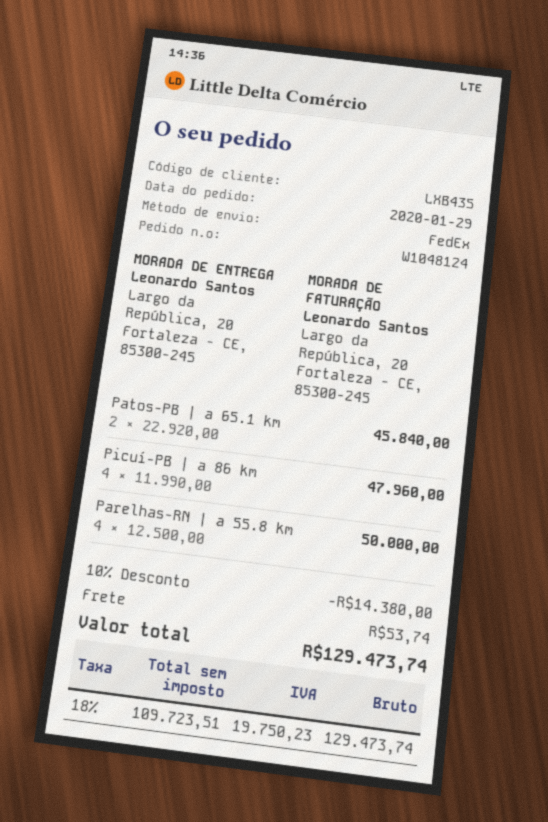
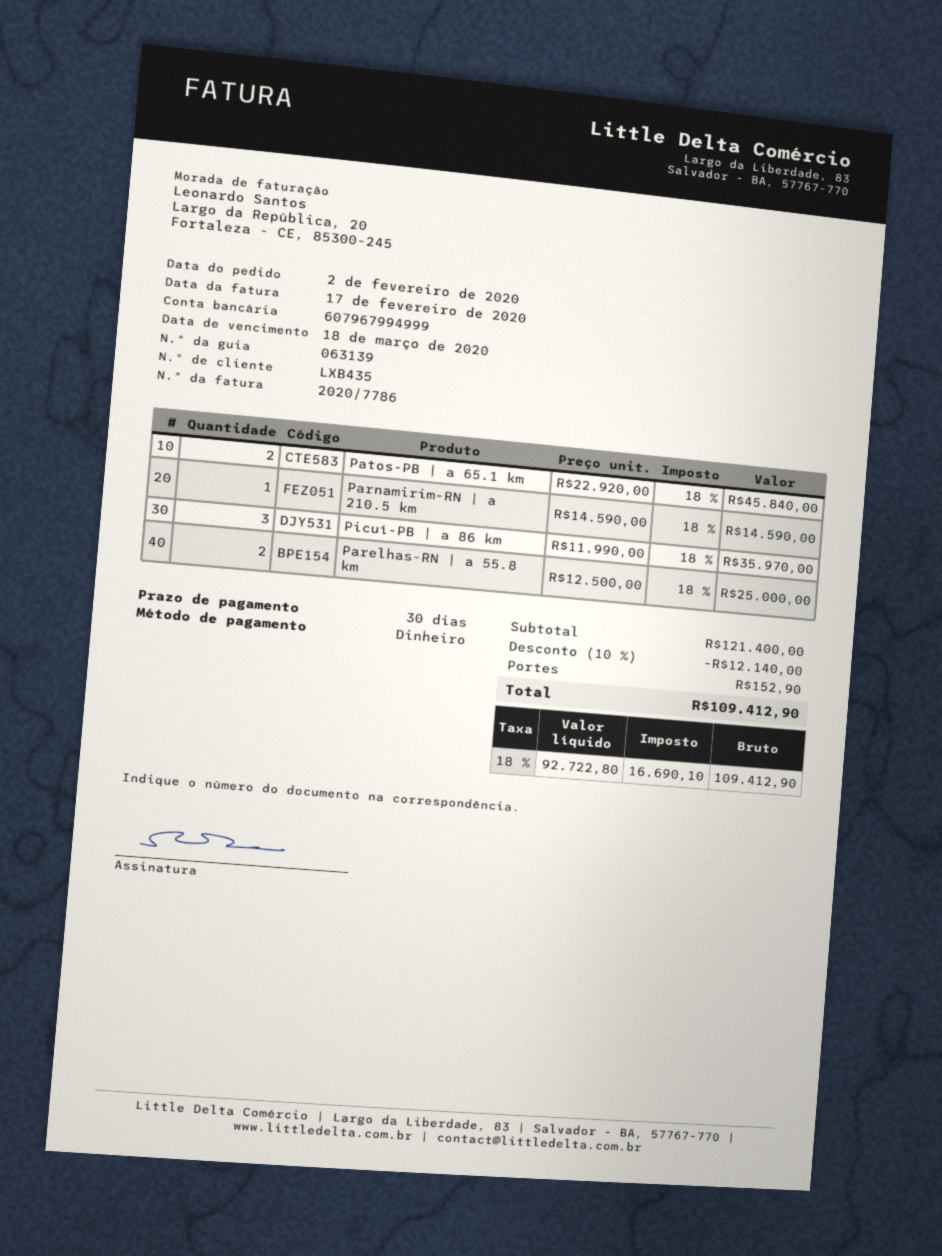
order date: 2020-01-29 -> 2020-02-02
Picuí-PB | a 86 km: 4 x 11990.00 = 47960.00 -> 3 x 11990.00 = 35970.00
Parelhas-RN | a 55.8 km: 4 x 12500.00 = 50000.00 -> 2 x 12500.00 = 25000.00
Parnamirim-RN | a 210.5 km: none -> 1 x 14590.00 = 14590.00
discount: 10% = 14380.00 -> 10% = 12140.00
shipping: 53.74 -> 152.90
net: 109723.51 -> 92722.80
tax: 18% = 19750.23 -> 18% = 16690.10
total: 129473.74 -> 109412.90

